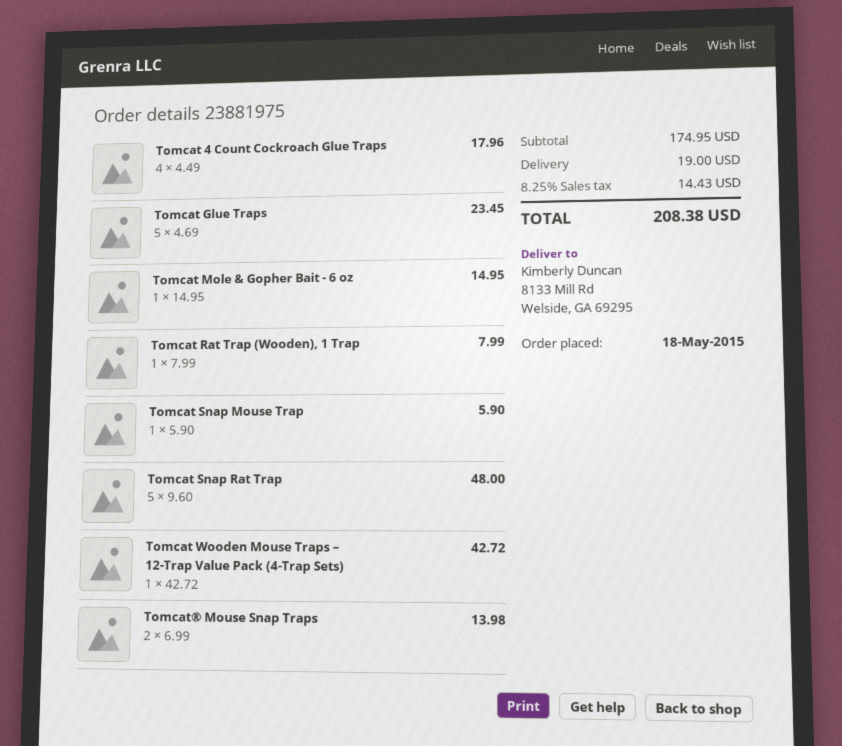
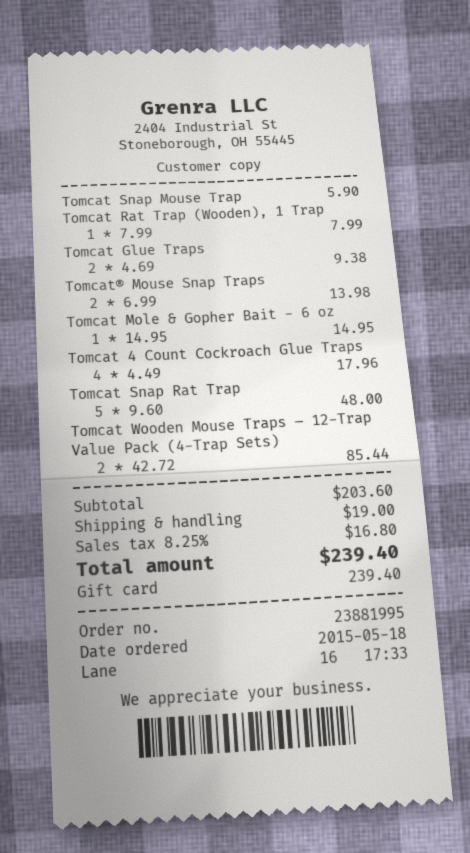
order number: 23881975 -> 23881995
Tomcat Glue Traps: 5 x 4.69 = 23.45 -> 2 x 4.69 = 9.38
Tomcat Wooden Mouse Traps – 12-Trap Value Pack (4-Trap Sets): 1 x 42.72 = 42.72 -> 2 x 42.72 = 85.44
subtotal: 174.95 -> 203.60
tax: 8.25% = 14.43 -> 8.25% = 16.80
total: 208.38 -> 239.40

